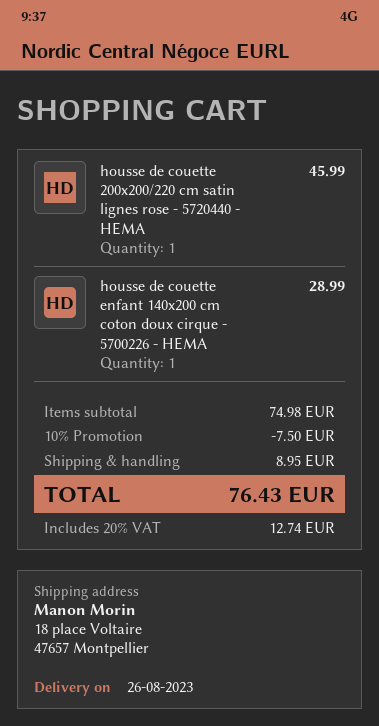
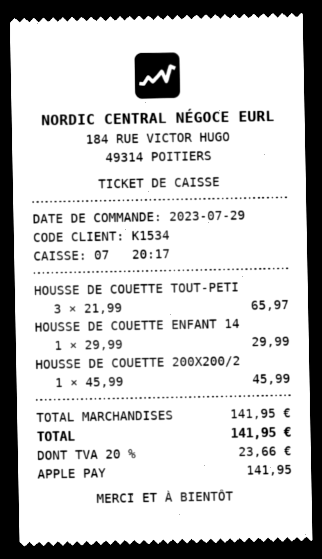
housse de couette enfant 140x200 cm coton doux cirque - 5700226 - HEMA: 1 for 28.99 -> 1 for 29.99
HOUSSE DE COUETTE TOUT-PETI: none -> 3 for 65.97
subtotal: 74.98 -> 141.95
discount: 10% = 7.50 -> none
shipping: 8.95 -> none
tax: 20% = 12.74 -> 20% = 23.66
total: 76.43 -> 141.95

